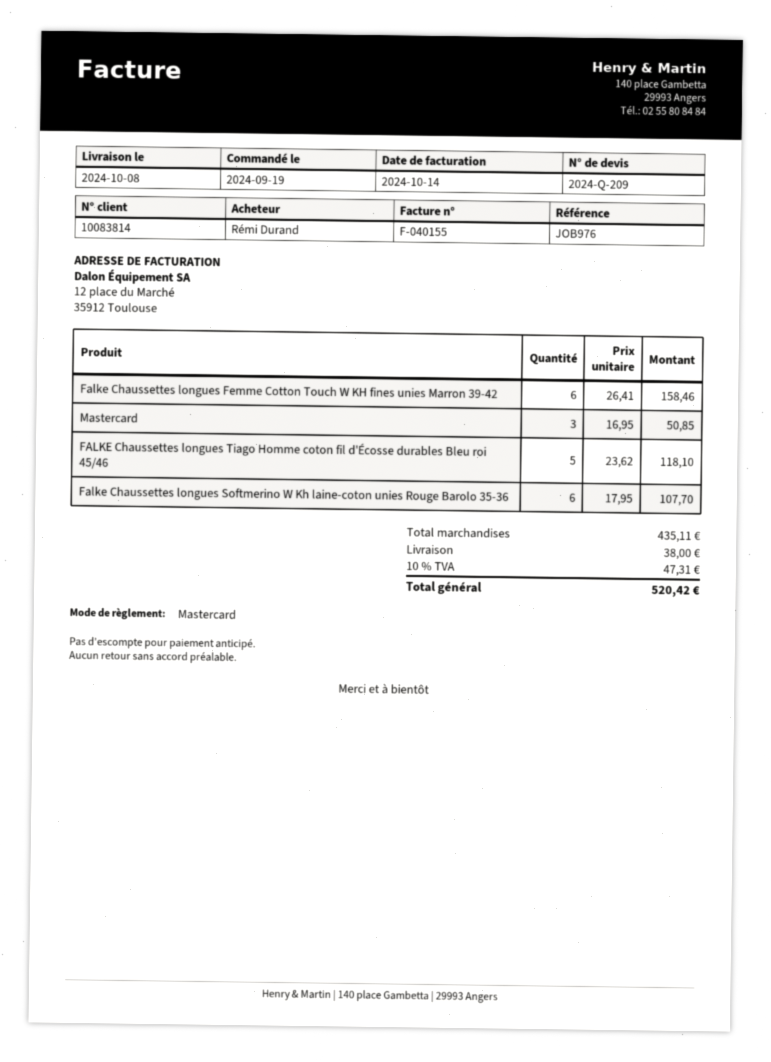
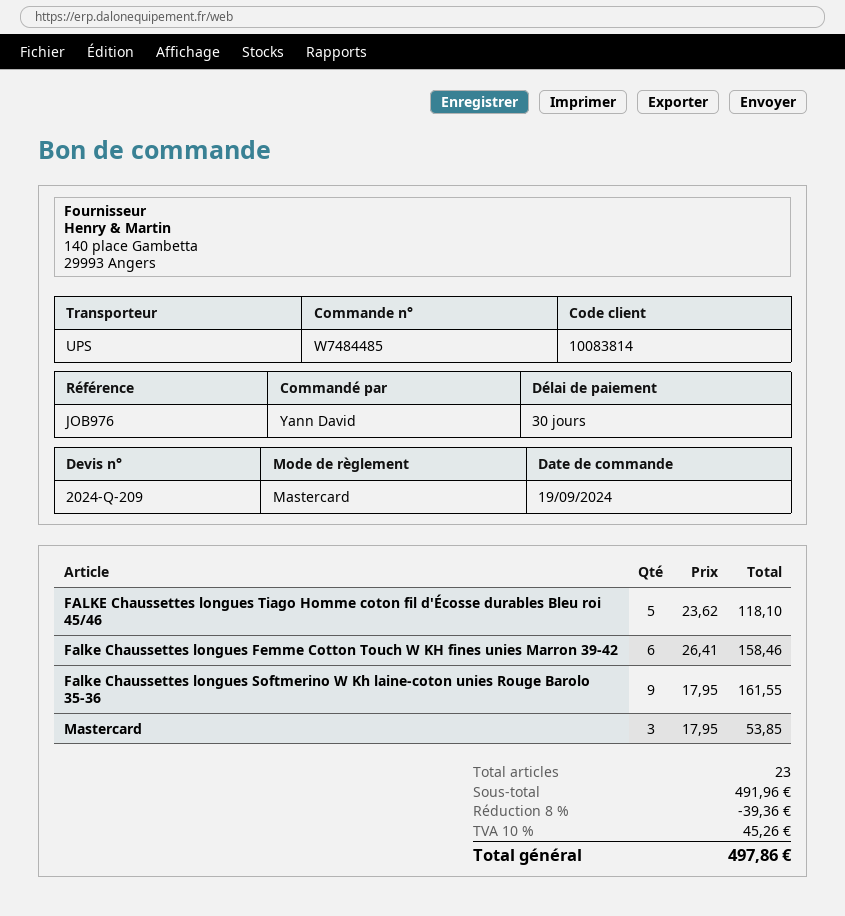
ordered by: Rémi Durand -> Yann David
Mastercard: 3 x 16.95 = 50.85 -> 3 x 17.95 = 53.85
Falke Chaussettes longues Softmerino W Kh laine-coton unies Rouge Barolo 35-36: 6 x 17.95 = 107.70 -> 9 x 17.95 = 161.55
subtotal: 435.11 -> 491.96
discount: none -> 8% = 39.36
shipping: 38.00 -> none
tax: 10% = 47.31 -> 10% = 45.26
total: 520.42 -> 497.86

